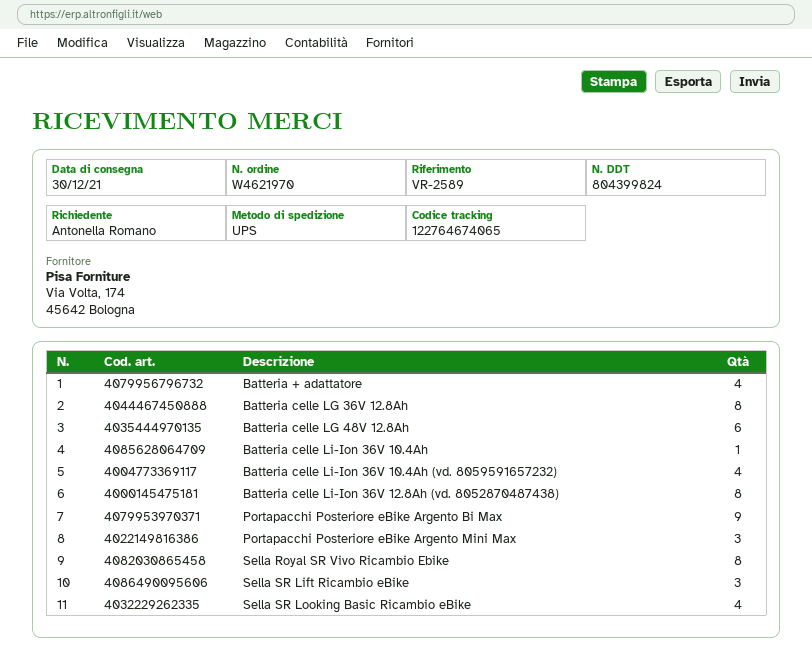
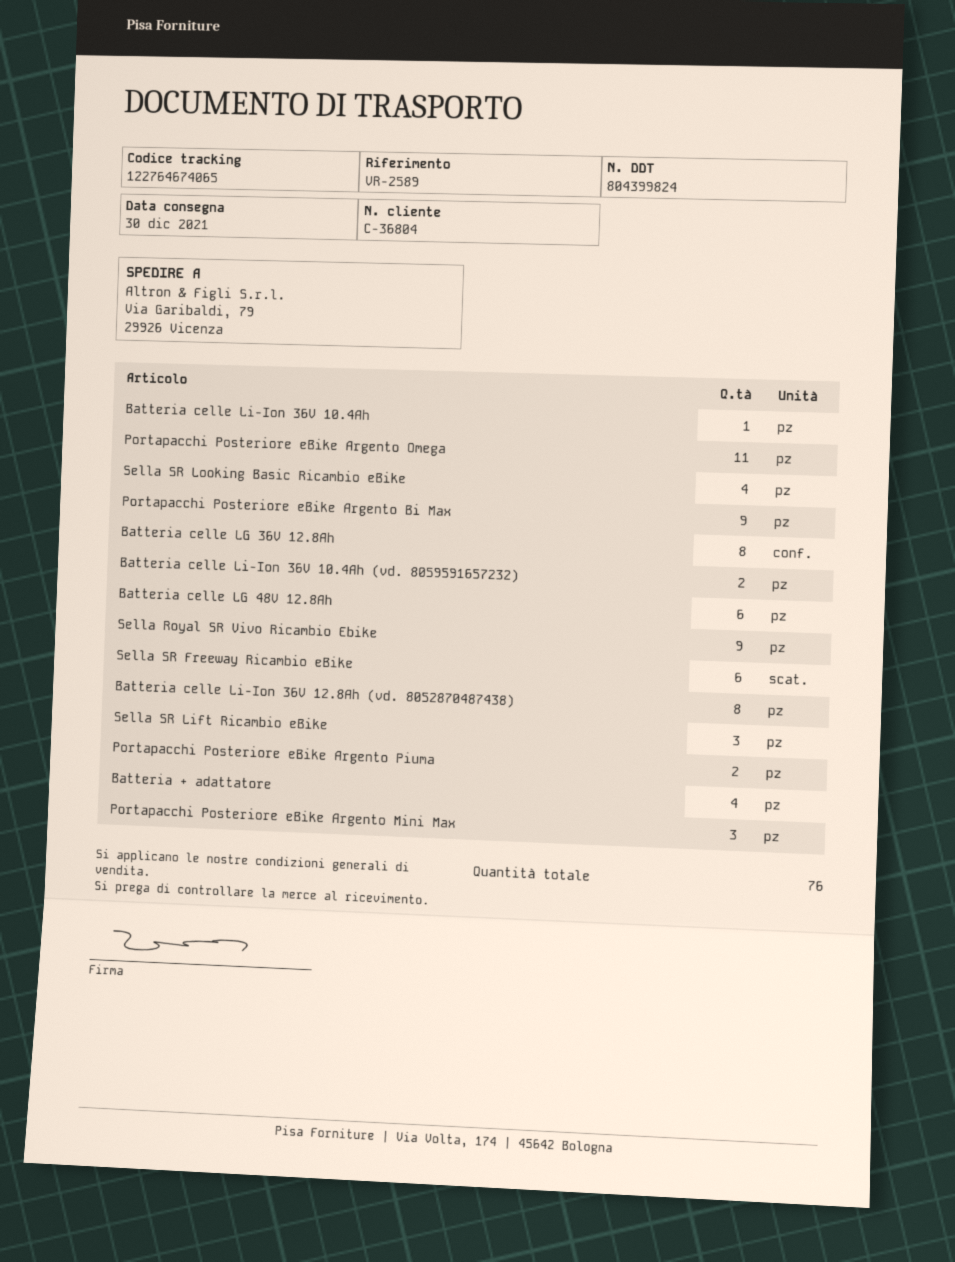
Batteria celle Li-Ion 36V 10.4Ah (vd. 8059591657232): 4 -> 2
Sella Royal SR Vivo Ricambio Ebike: 8 -> 9
Portapacchi Posteriore eBike Argento Omega: none -> 11
Sella SR Freeway Ricambio eBike: none -> 6
Portapacchi Posteriore eBike Argento Piuma: none -> 2

